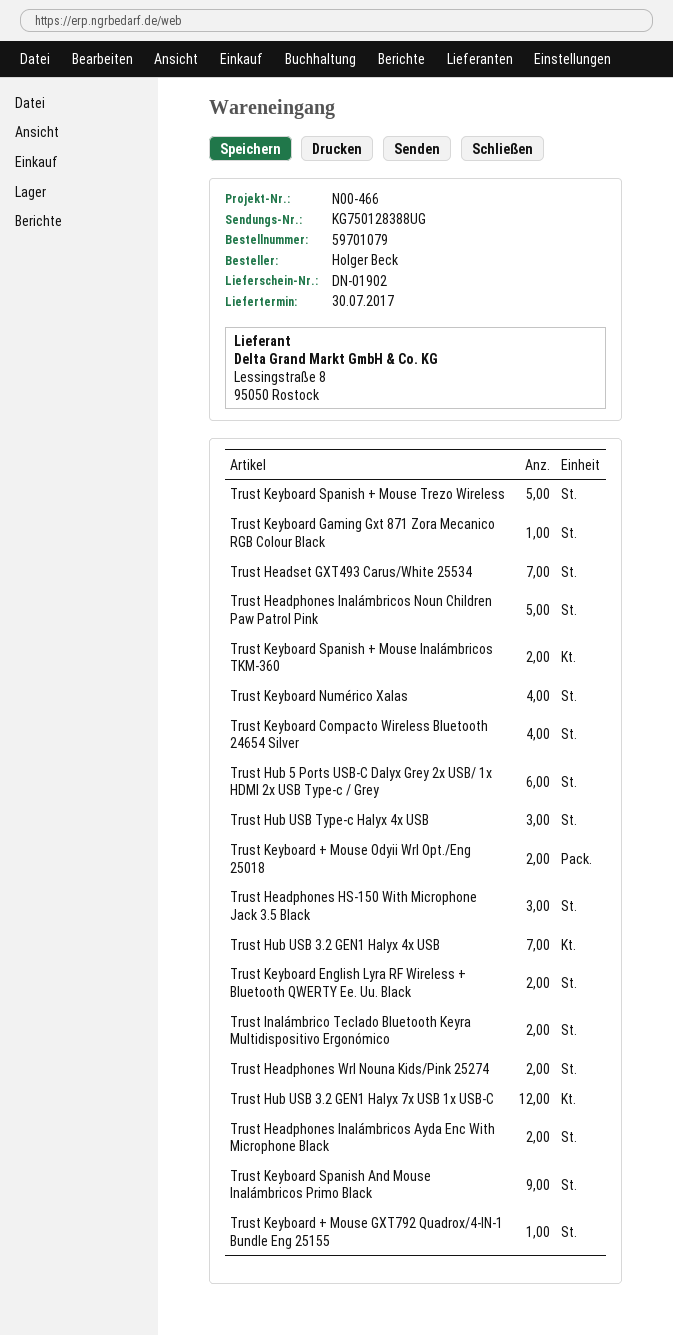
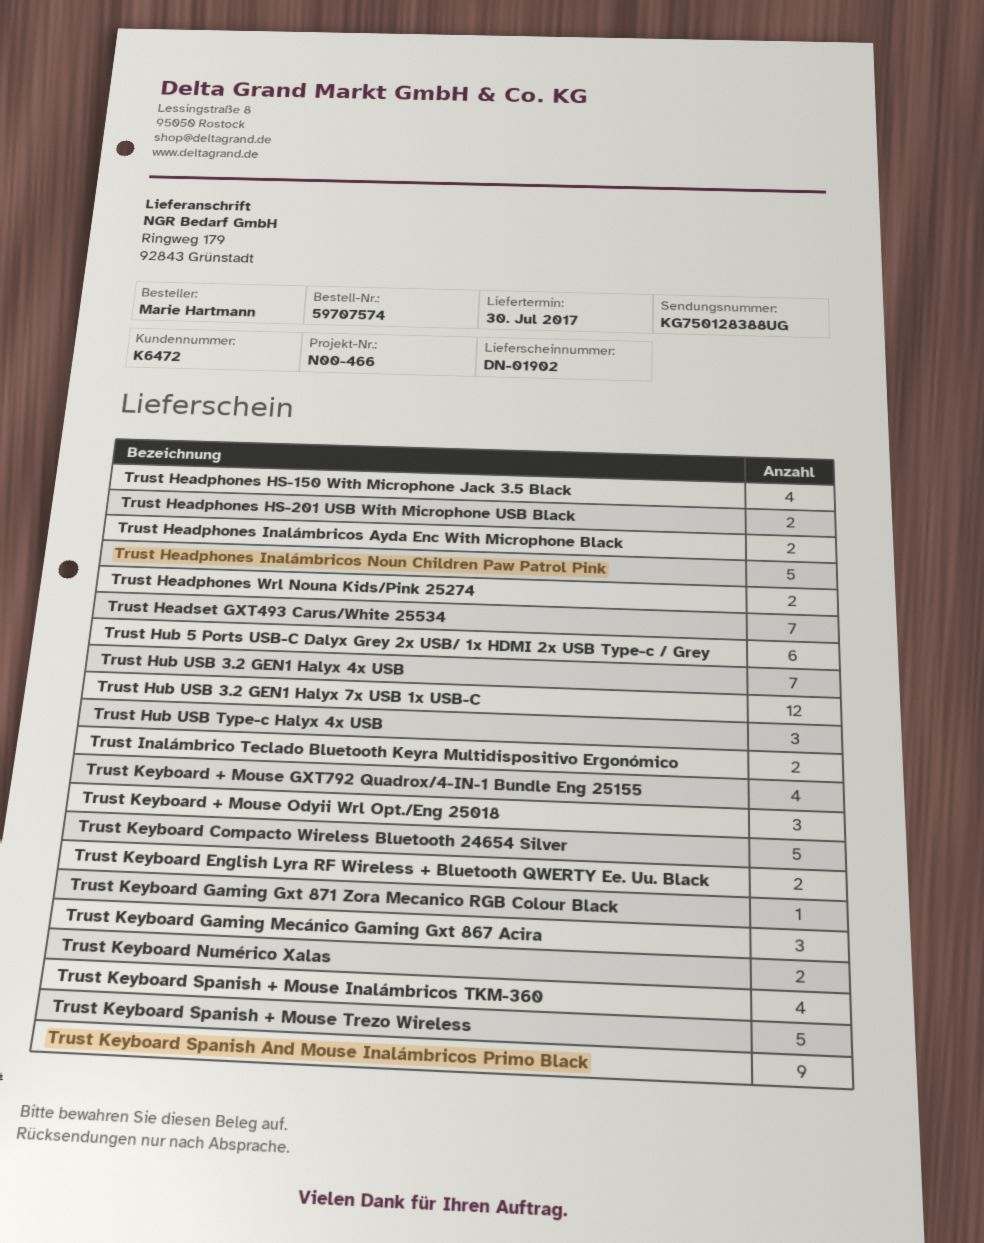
order number: 59701079 -> 59707574
ordered by: Holger Beck -> Marie Hartmann
Trust Keyboard Spanish + Mouse Inalámbricos TKM-360: 2 -> 4
Trust Keyboard Numérico Xalas: 4 -> 2
Trust Keyboard Compacto Wireless Bluetooth 24654 Silver: 4 -> 5
Trust Keyboard + Mouse Odyii Wrl Opt./Eng 25018: 2 -> 3
Trust Headphones HS-150 With Microphone Jack 3.5 Black: 3 -> 4
Trust Keyboard + Mouse GXT792 Quadrox/4-IN-1 Bundle Eng 25155: 1 -> 4
Trust Headphones HS-201 USB With Microphone USB Black: none -> 2
Trust Keyboard Gaming Mecánico Gaming Gxt 867 Acira: none -> 3

